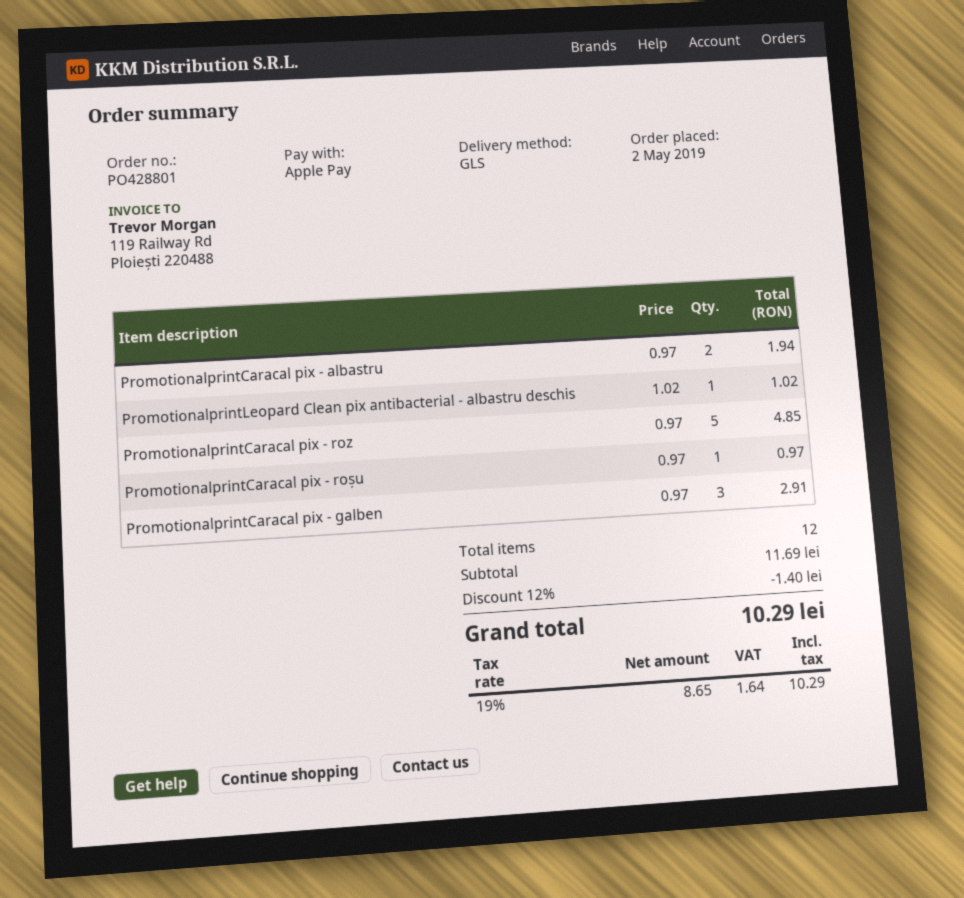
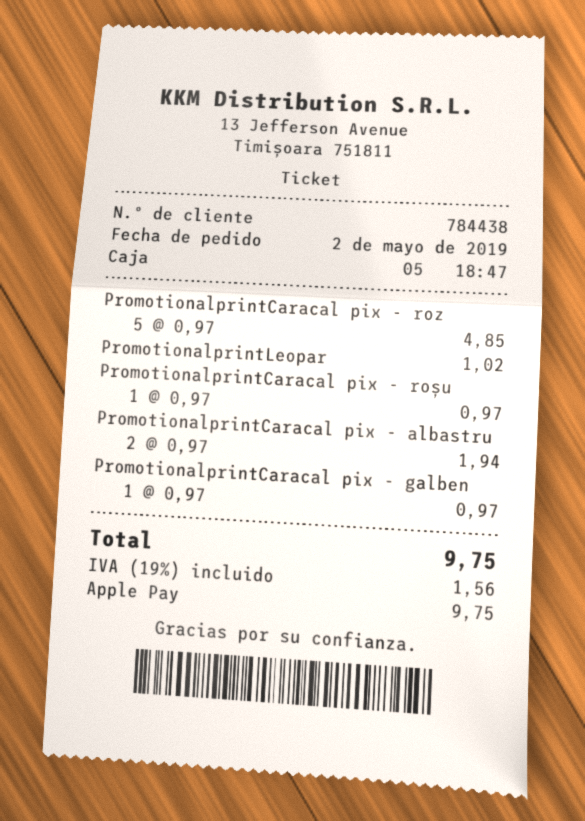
PromotionalprintCaracal pix - galben: 3 x 0.97 = 2.91 -> 1 x 0.97 = 0.97
discount: 12% = 1.40 -> none
tax: 19% = 1.64 -> 19% = 1.56
total: 10.29 -> 9.75

